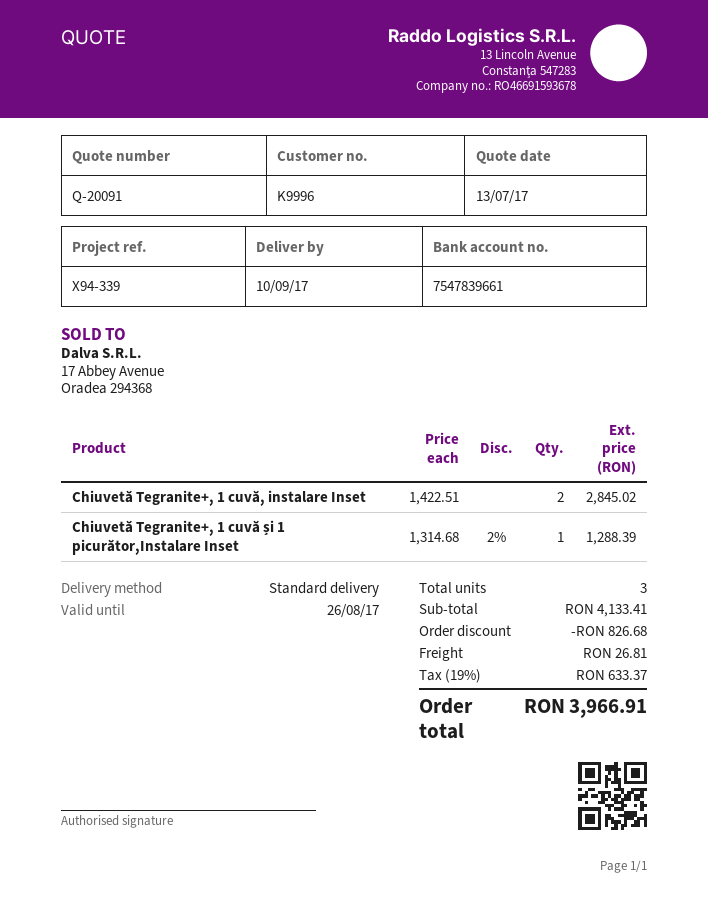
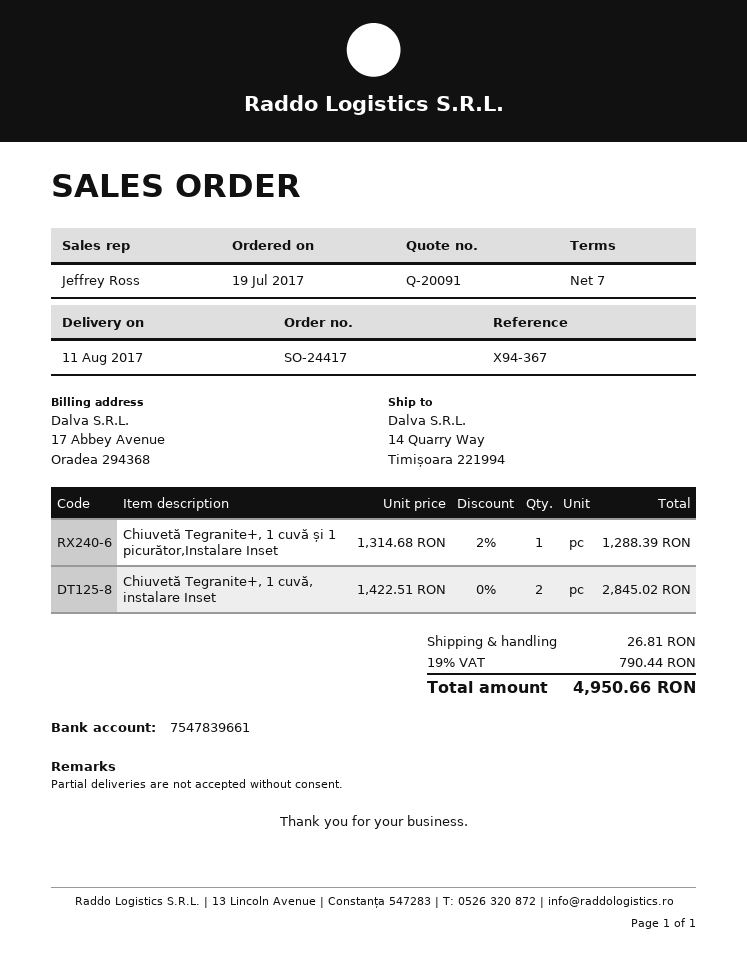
delivery date: 2017-09-10 -> 2017-08-11
reference: X94-339 -> X94-367
discount: 826.68 -> none
tax: 19% = 633.37 -> 19% = 790.44
total: 3966.91 -> 4950.66

